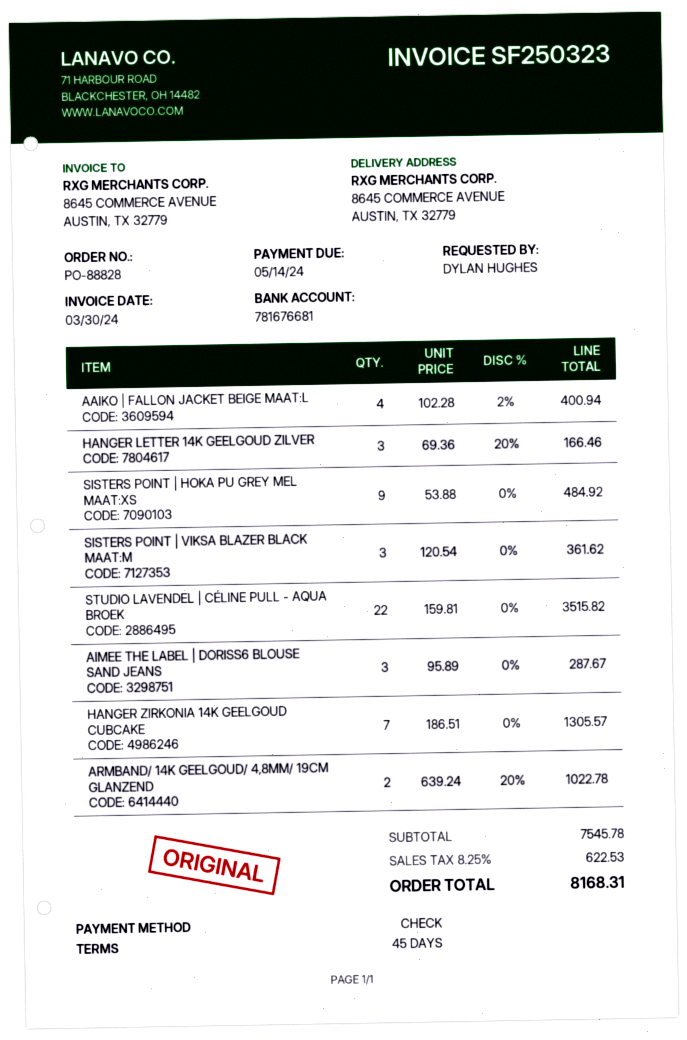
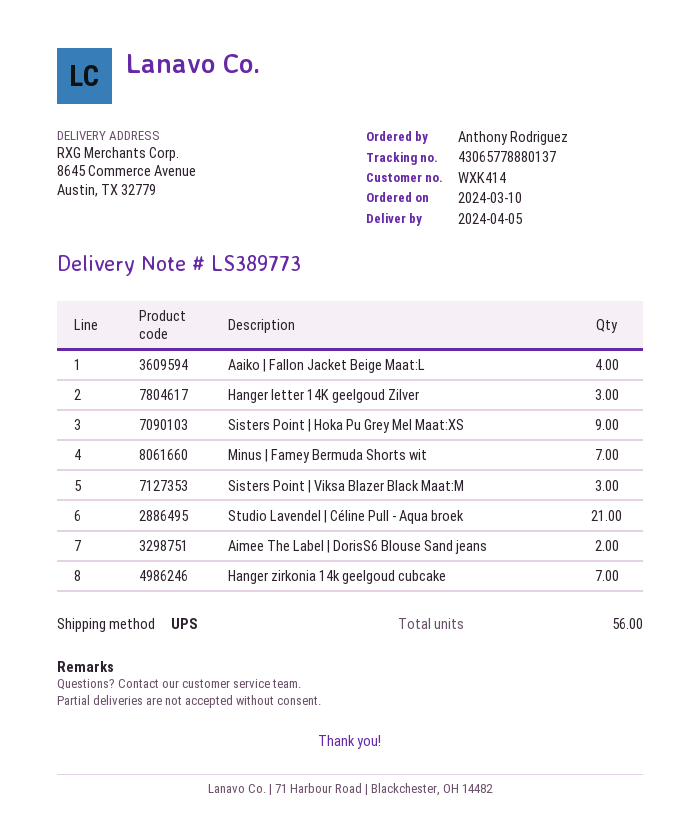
ordered by: DYLAN HUGHES -> Anthony Rodriguez
STUDIO LAVENDEL | CÉLINE PULL - AQUA BROEK: 22 -> 21
AIMEE THE LABEL | DORISS6 BLOUSE SAND JEANS: 3 -> 2
ARMBAND/ 14K GEELGOUD/ 4,8MM/ 19CM GLANZEND: 2 -> none
Minus | Famey Bermuda Shorts wit: none -> 7

